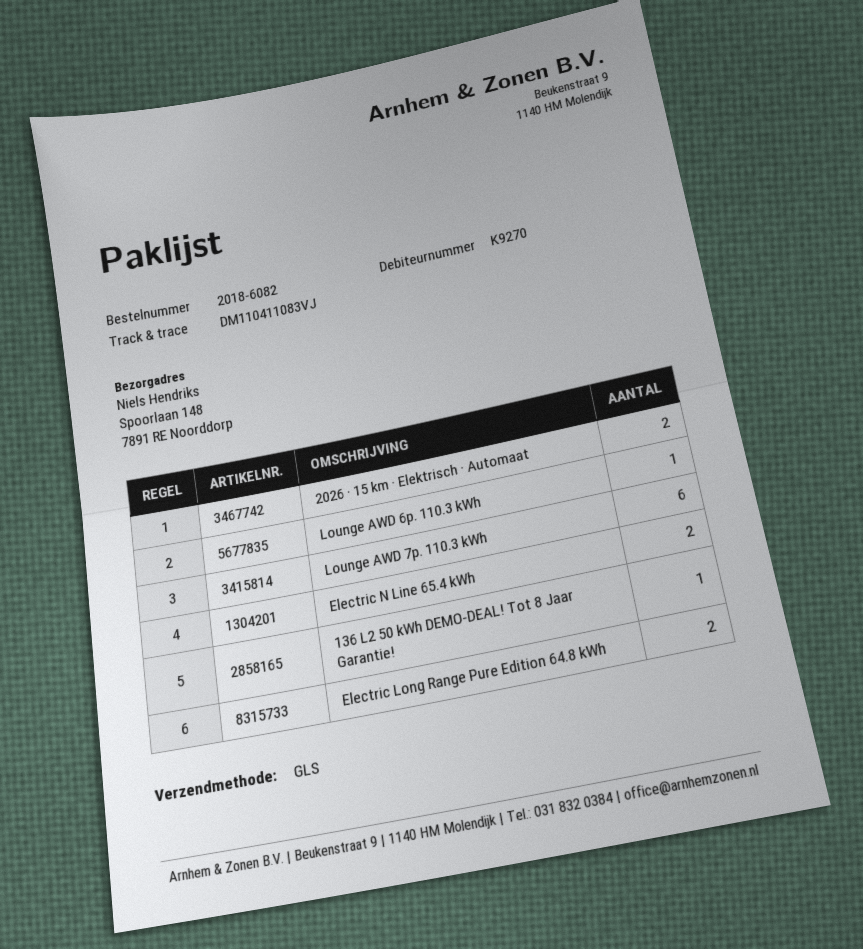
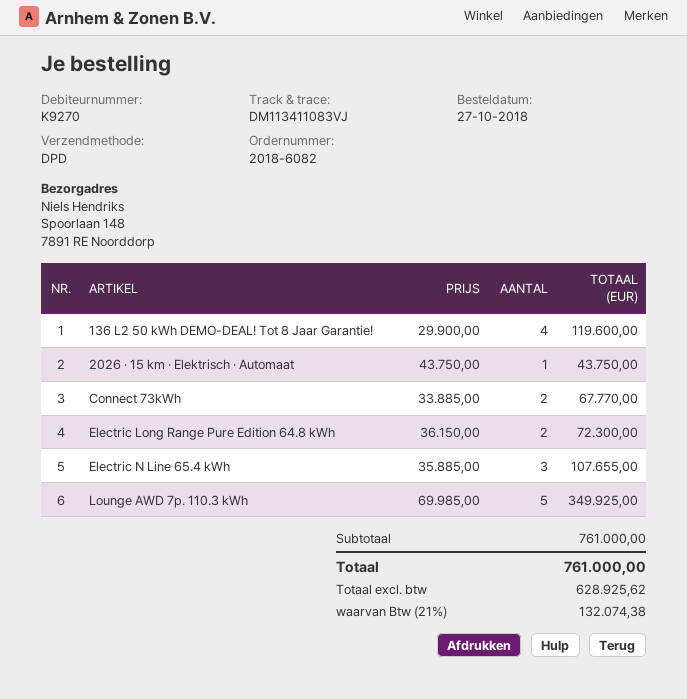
shipping method: GLS -> DPD
tracking number: DM110411083VJ -> DM113411083VJ
2026 · 15 km · Elektrisch · Automaat: 2 -> 1
Lounge AWD 6p. 110.3 kWh: 1 -> none
Lounge AWD 7p. 110.3 kWh: 6 -> 5
Electric N Line 65.4 kWh: 2 -> 3
136 L2 50 kWh DEMO-DEAL! Tot 8 Jaar Garantie!: 1 -> 4
Connect 73kWh: none -> 2

